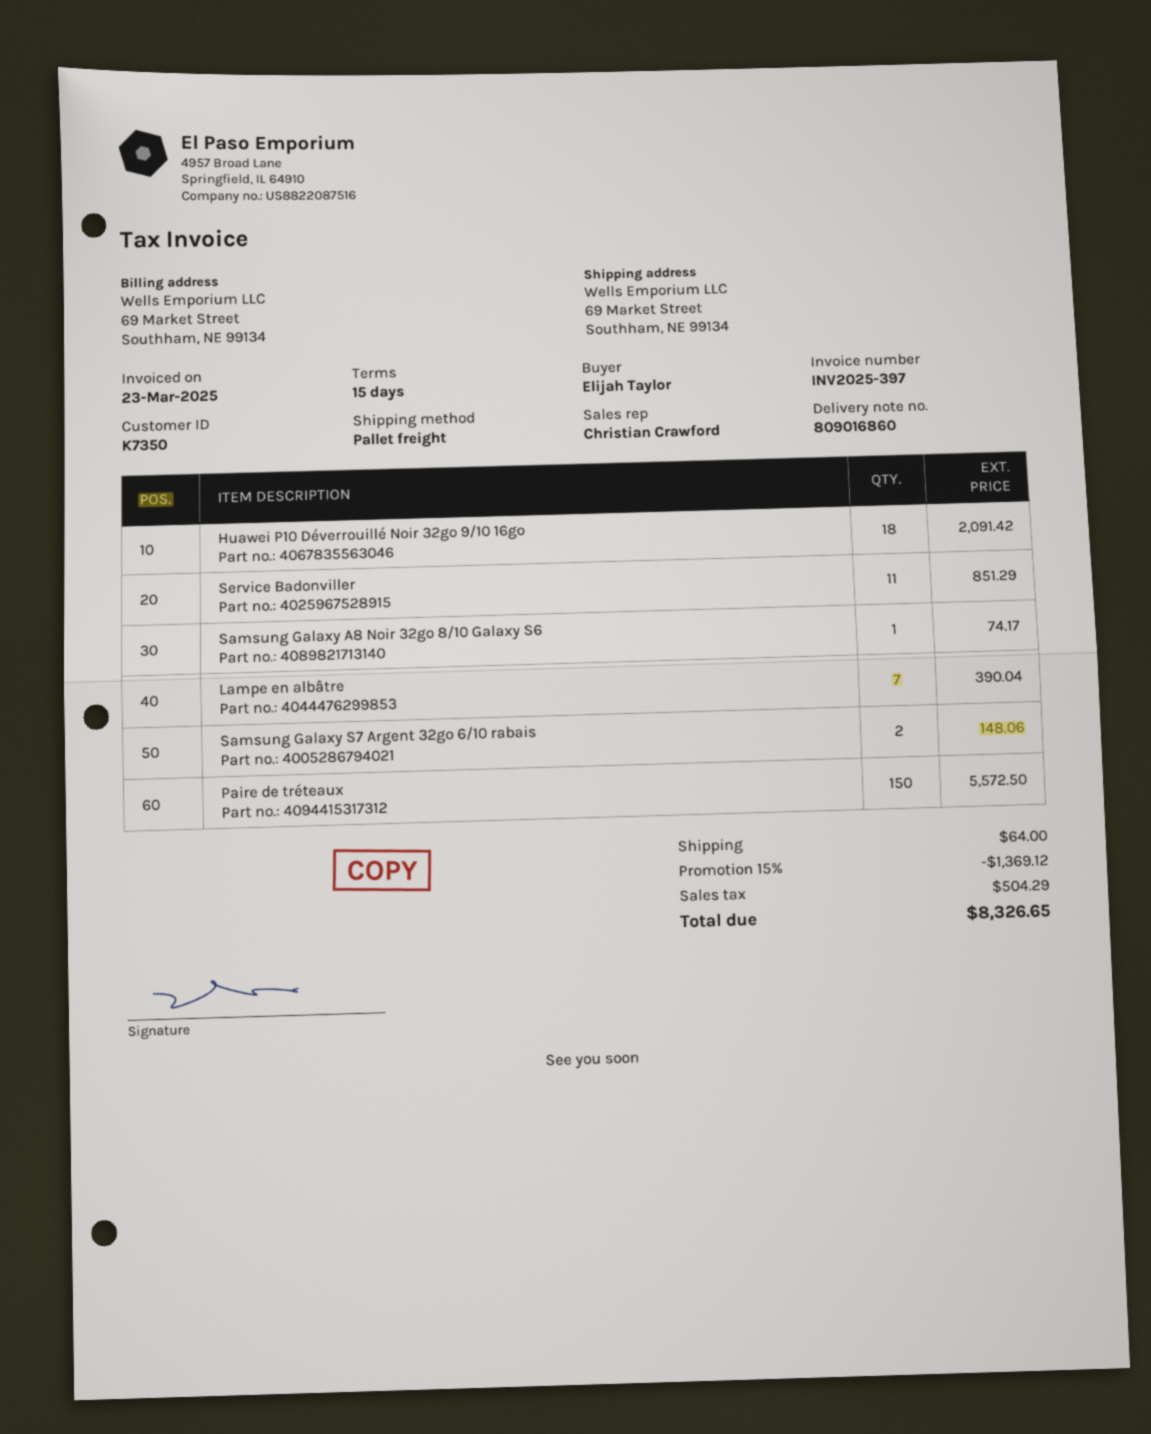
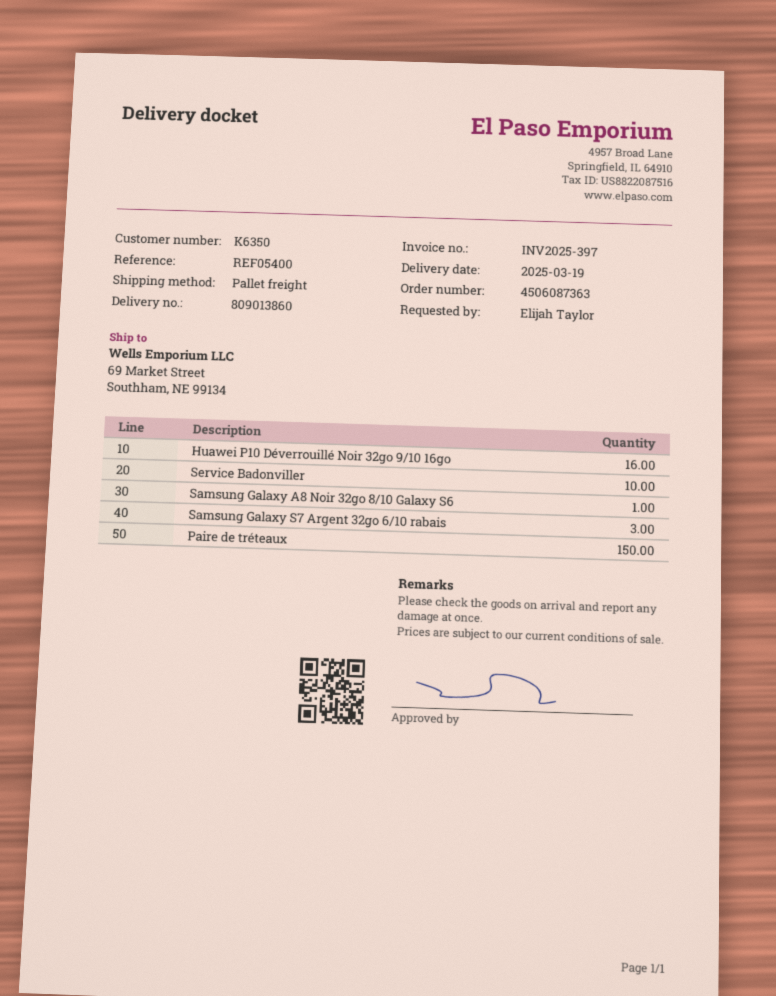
delivery note number: 809016860 -> 809013860
customer number: K7350 -> K6350
Huawei P10 Déverrouillé Noir 32go 9/10 16go: 18 -> 16
Service Badonviller: 11 -> 10
Lampe en albâtre: 7 -> none
Samsung Galaxy S7 Argent 32go 6/10 rabais: 2 -> 3

